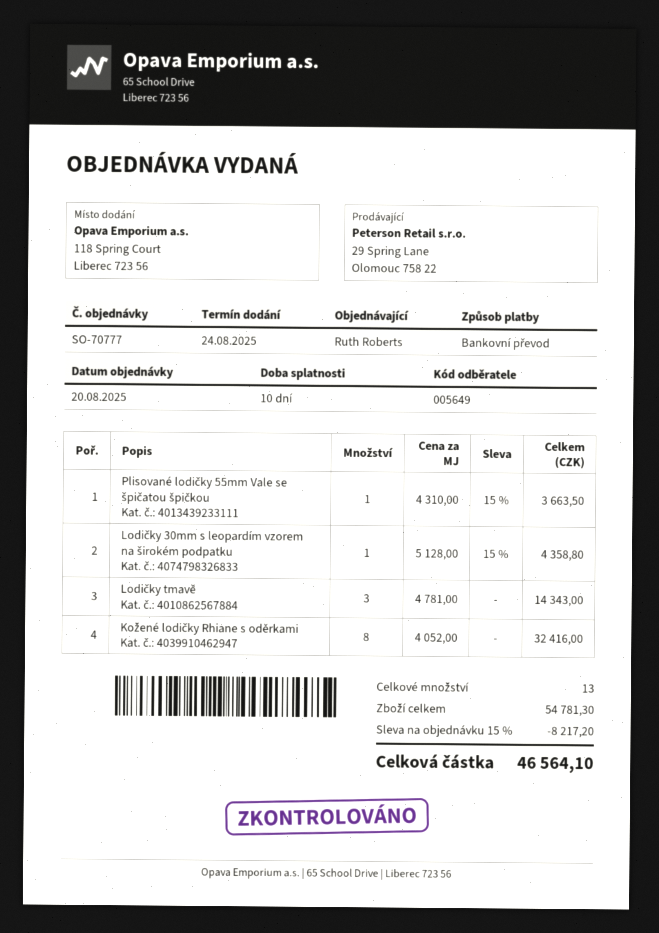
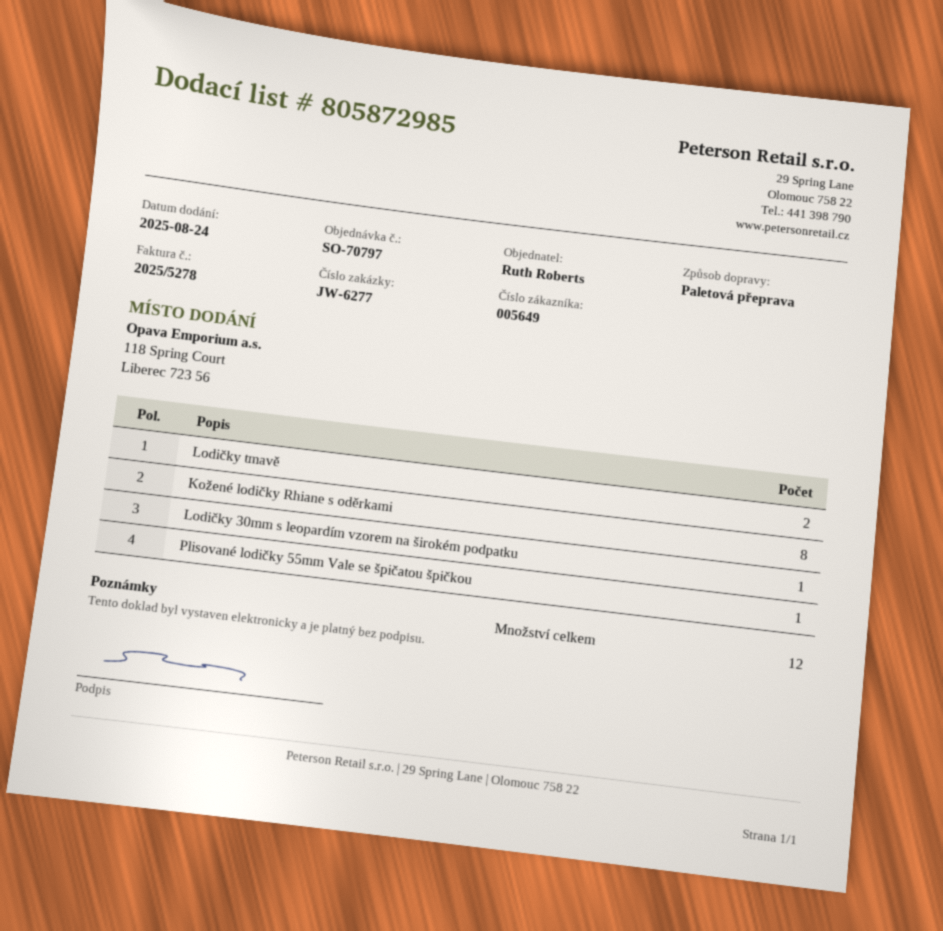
order number: SO-70777 -> SO-70797
Lodičky tmavě: 3 -> 2
total quantity: 13 -> 12

